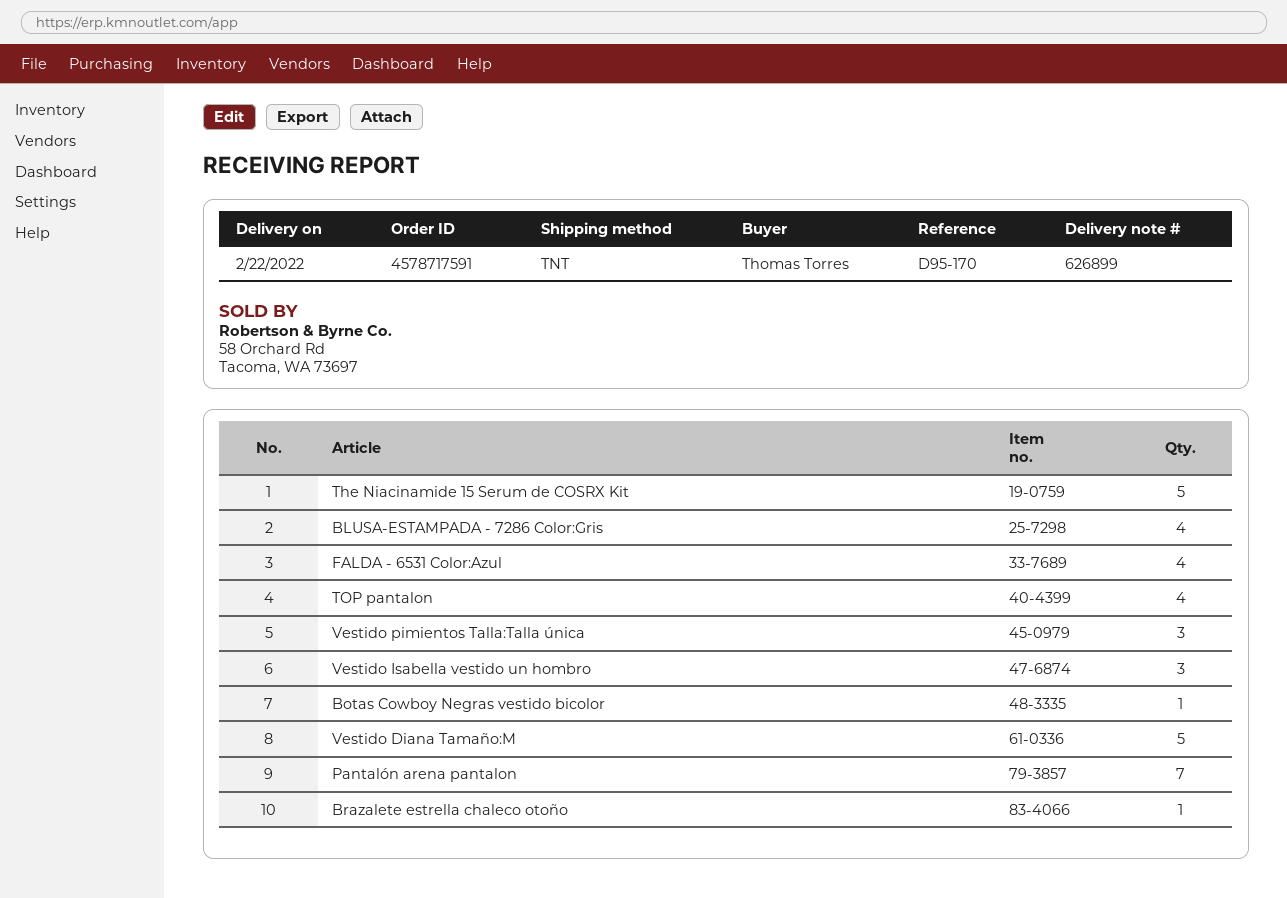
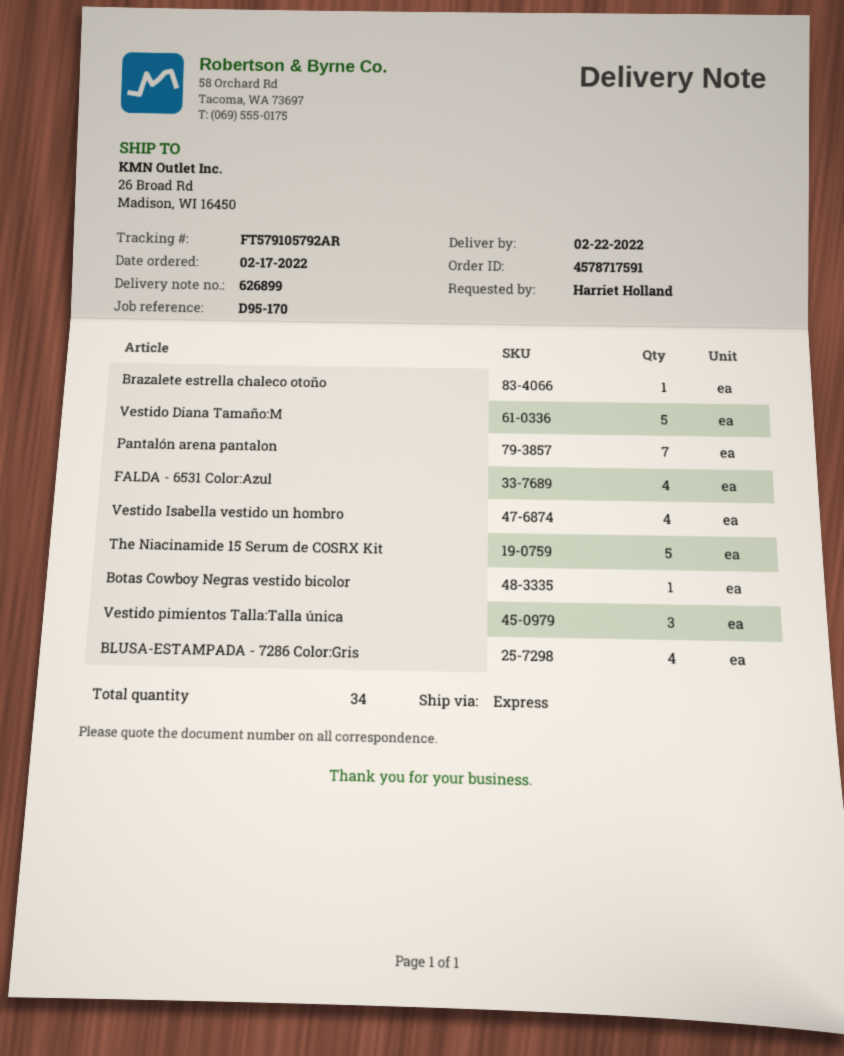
ordered by: Thomas Torres -> Harriet Holland
shipping method: TNT -> express
TOP pantalon: 4 -> none
Vestido Isabella vestido un hombro: 3 -> 4

